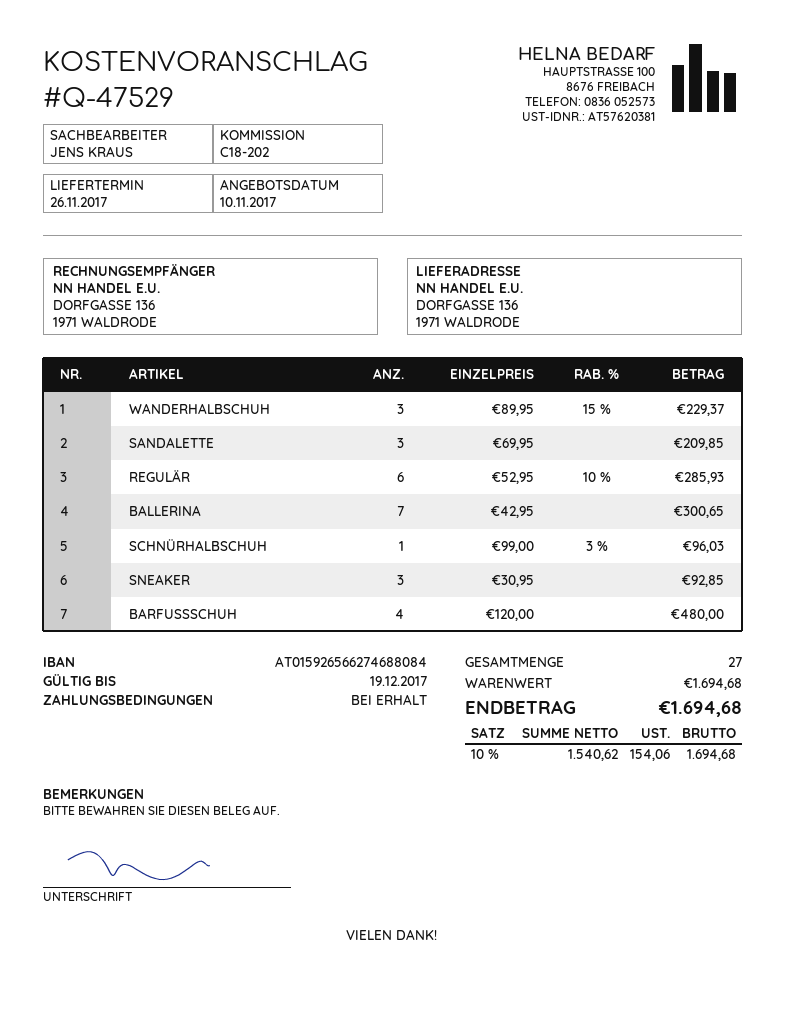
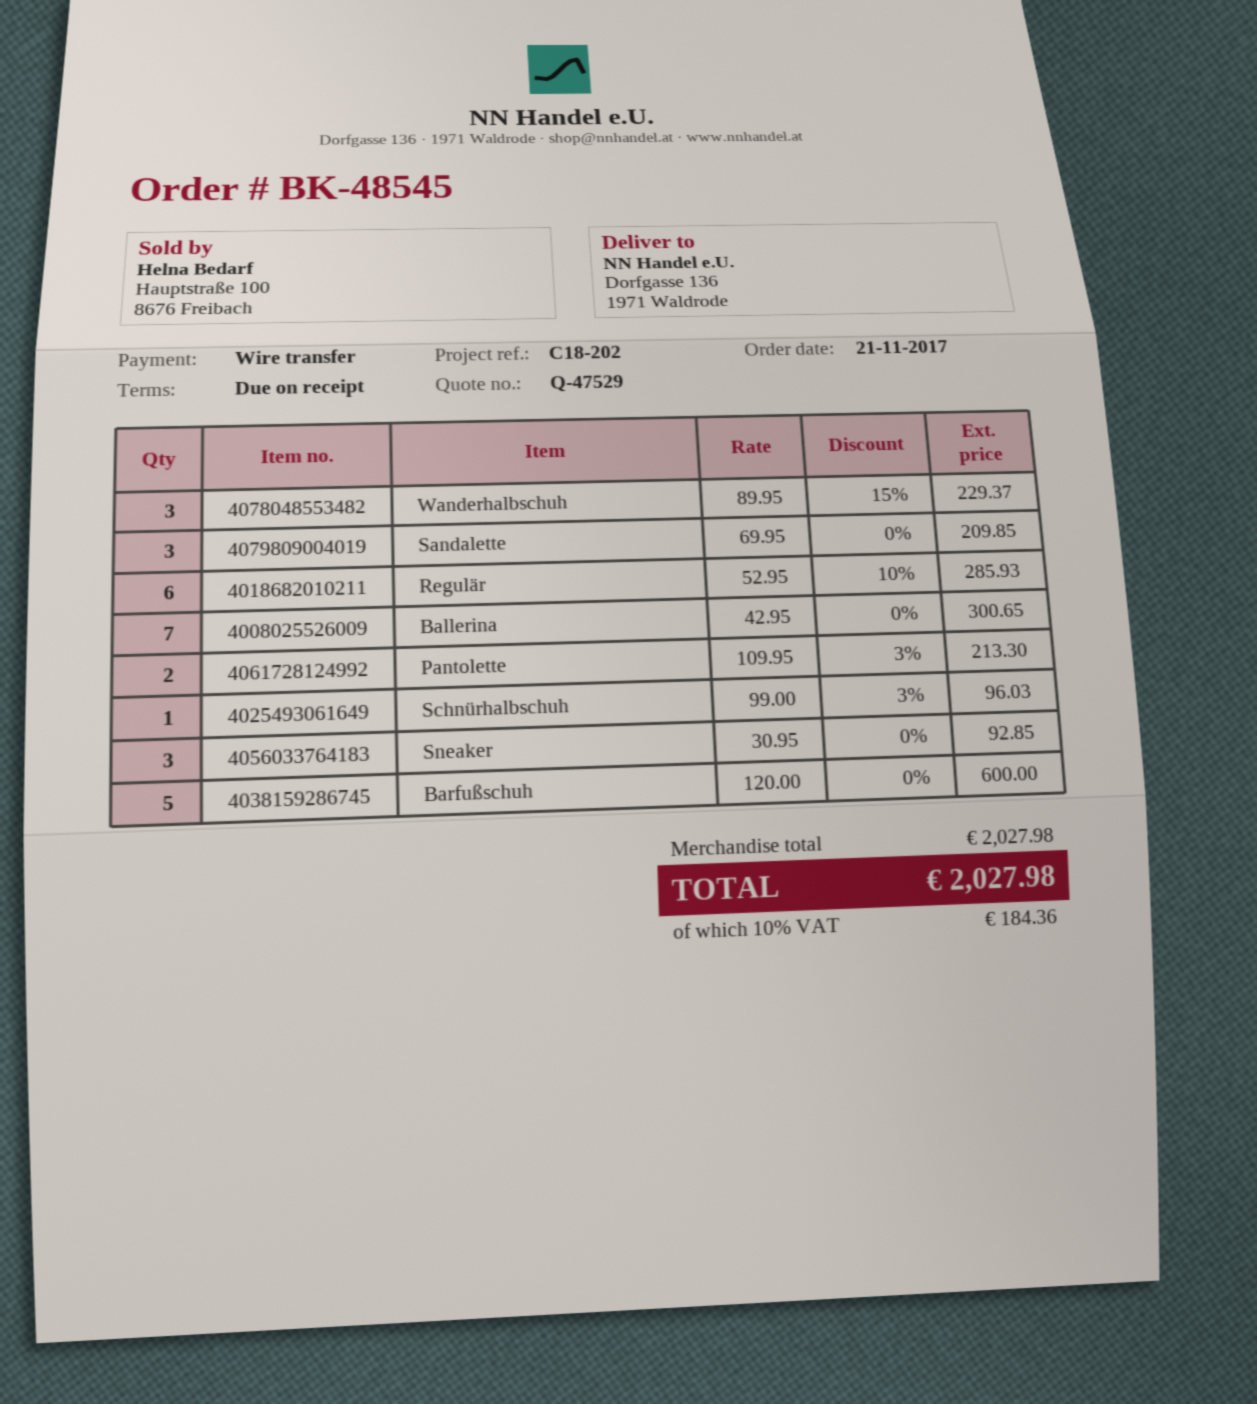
BARFUSSSCHUH: 4 x 120.00 = 480.00 -> 5 x 120.00 = 600.00
Pantolette: none -> 2 x 109.95 - 3% = 213.30
subtotal: 1694.68 -> 2027.98
tax: 10% = 154.06 -> 10% = 184.36
total: 1694.68 -> 2027.98

